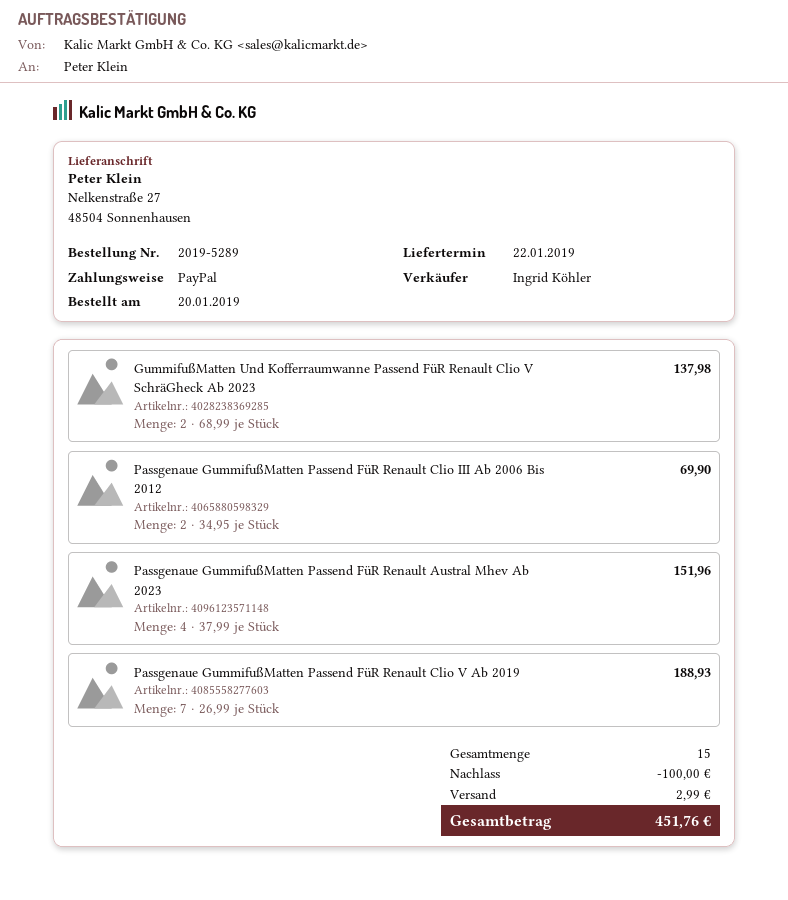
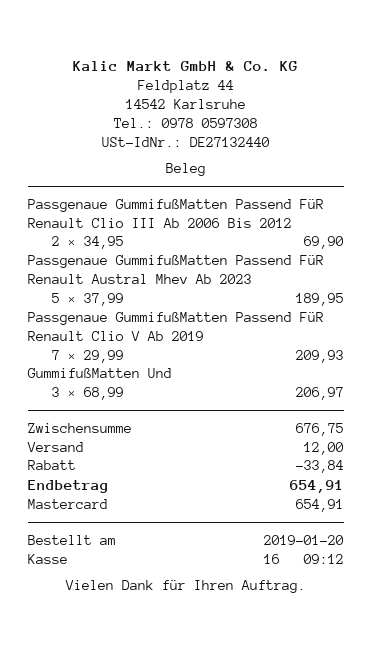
payment method: PayPal -> Mastercard
GummifußMatten Und Kofferraumwanne Passend FüR Renault Clio V SchräGheck Ab 2023: 2 x 68.99 = 137.98 -> 3 x 68.99 = 206.97
Passgenaue GummifußMatten Passend FüR Renault Austral Mhev Ab 2023: 4 x 37.99 = 151.96 -> 5 x 37.99 = 189.95
Passgenaue GummifußMatten Passend FüR Renault Clio V Ab 2019: 7 x 26.99 = 188.93 -> 7 x 29.99 = 209.93
discount: 100.00 -> 33.84
shipping: 2.99 -> 12.00
total: 451.76 -> 654.91

